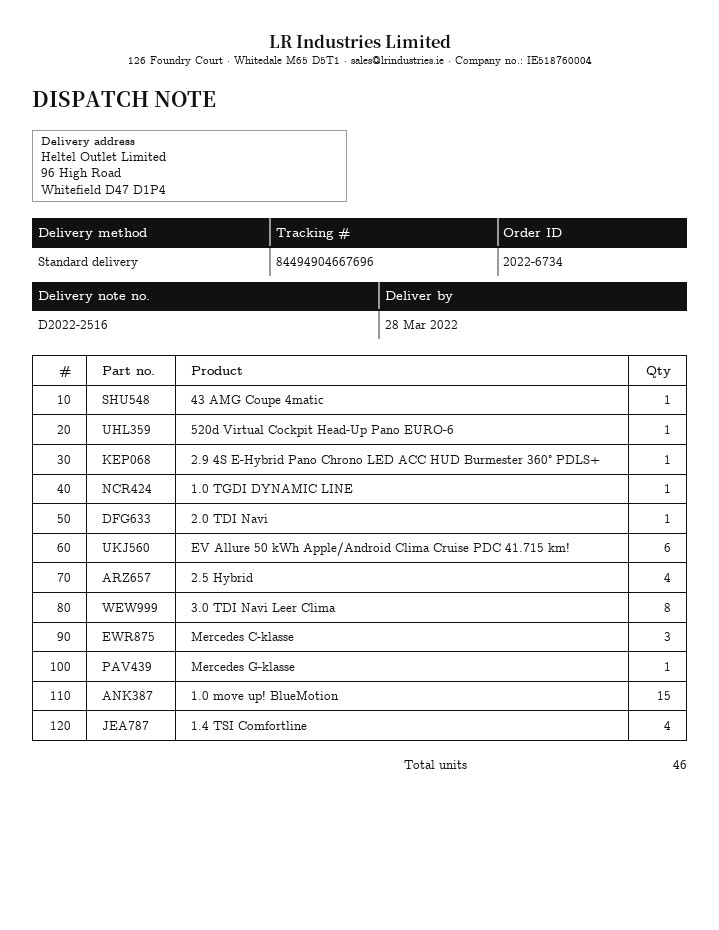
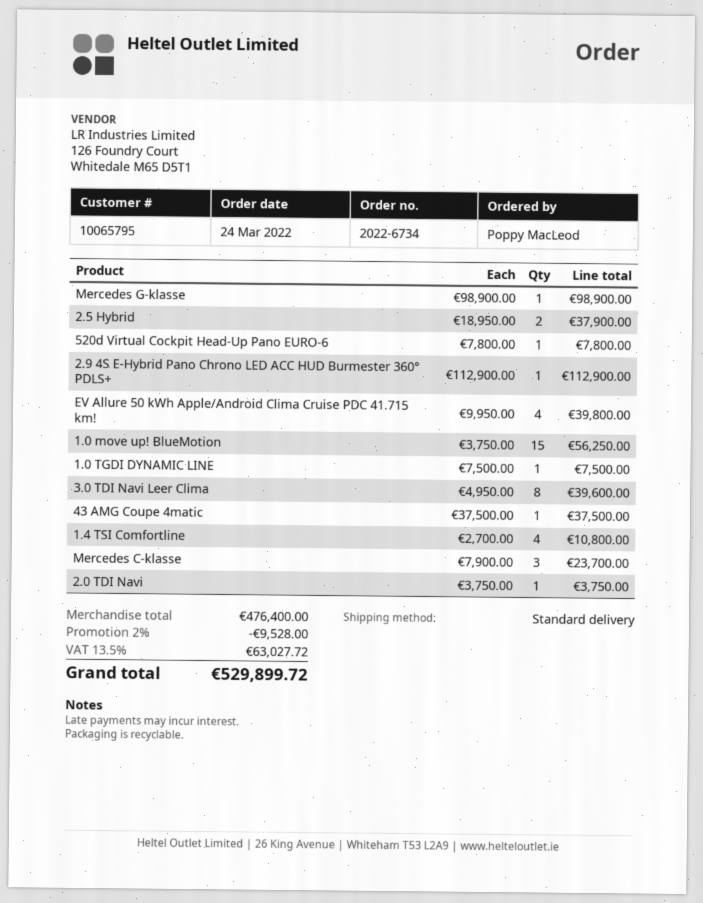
EV Allure 50 kWh Apple/Android Clima Cruise PDC 41.715 km!: 6 -> 4
2.5 Hybrid: 4 -> 2

